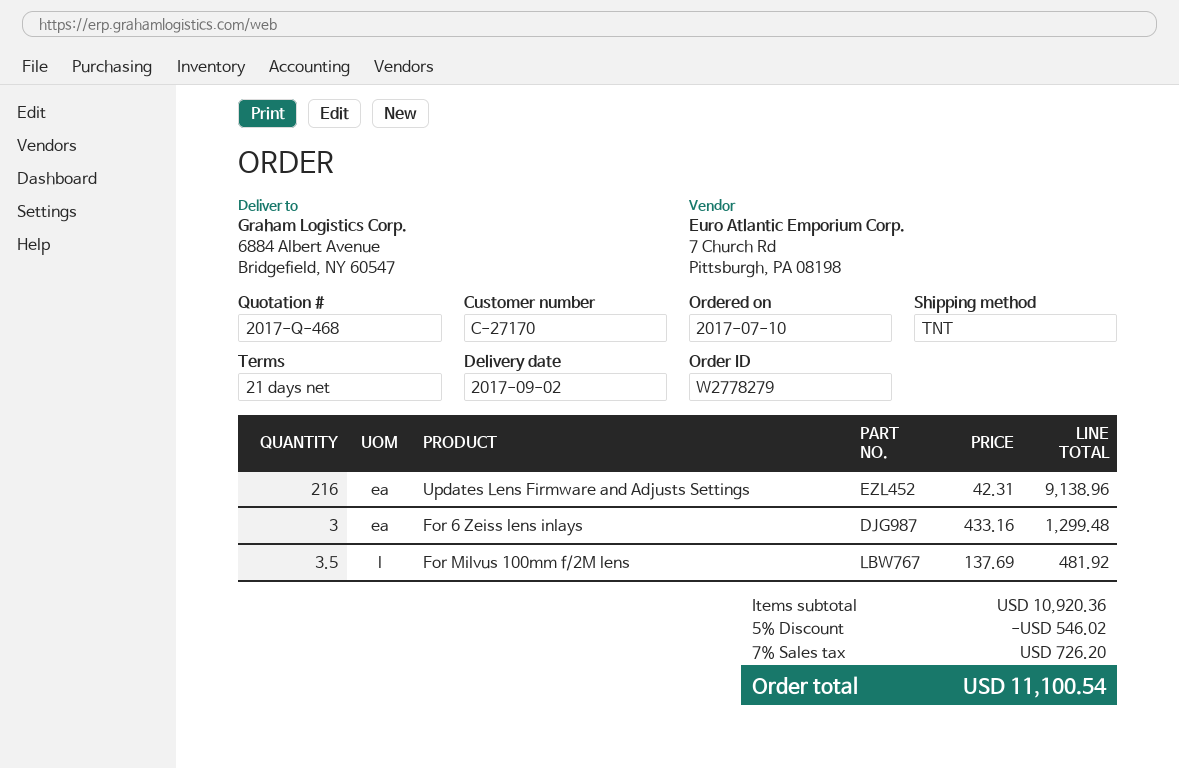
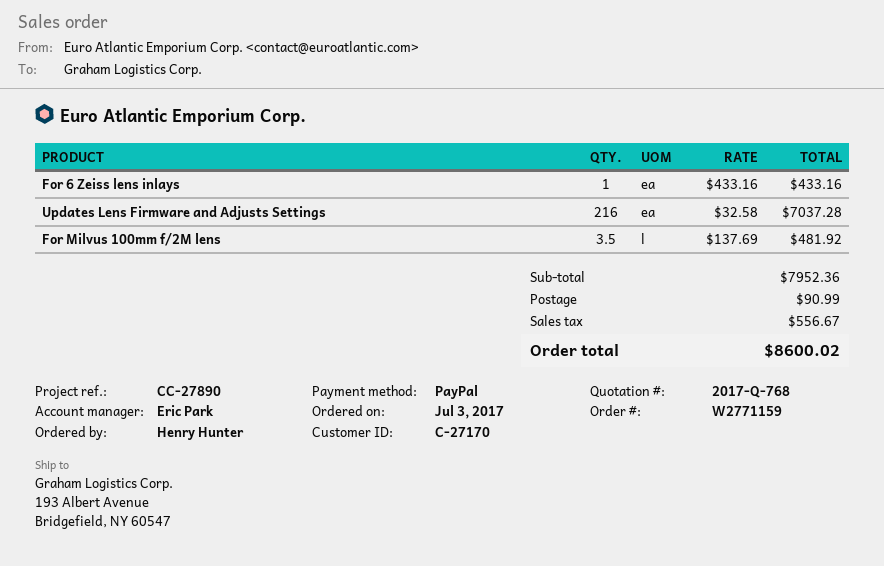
quote number: 2017-Q-468 -> 2017-Q-768
order number: W2778279 -> W2771159
order date: 2017-07-10 -> 2017-07-03
ship to: 6884 Albert Avenue, Bridgefield, NY 60547 -> 193 Albert Avenue, Bridgefield, NY 60547
Updates Lens Firmware and Adjusts Settings: 216 x 42.31 = 9138.96 -> 216 x 32.58 = 7037.28
For 6 Zeiss lens inlays: 3 x 433.16 = 1299.48 -> 1 x 433.16 = 433.16
subtotal: 10920.36 -> 7952.36
discount: 5% = 546.02 -> none
shipping: none -> 90.99
tax: 726.20 -> 556.67
total: 11100.54 -> 8600.02

